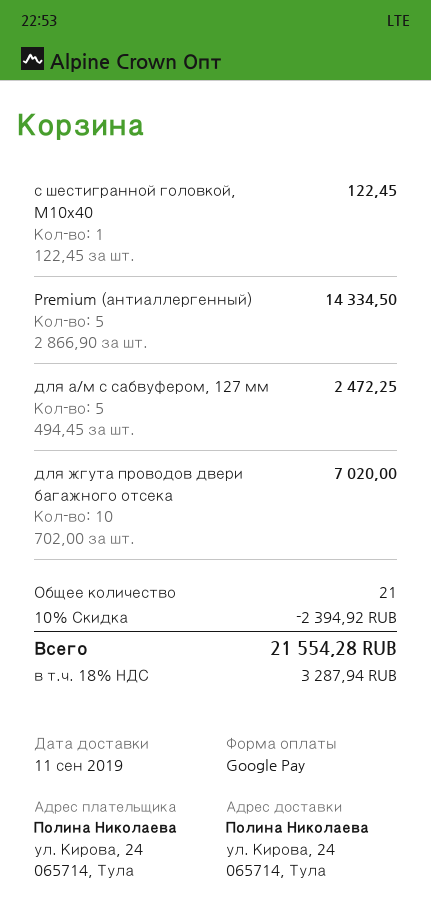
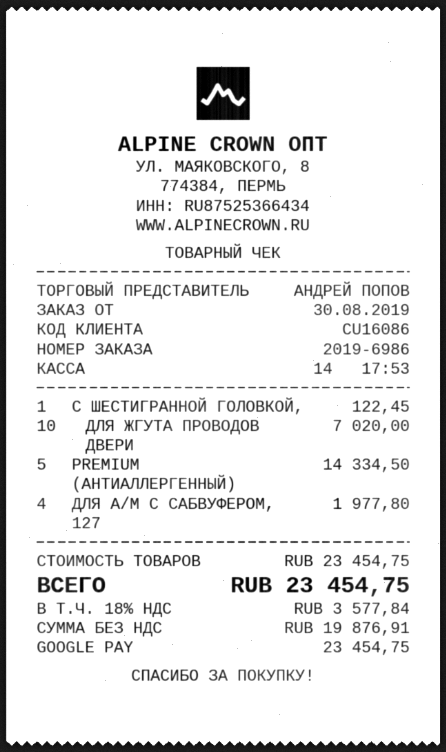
для а/м с сабвуфером, 127 мм: 5 for 2472.25 -> 4 for 1977.80
discount: 10% = 2394.92 -> none
tax: 18% = 3287.94 -> 18% = 3577.84
total: 21554.28 -> 23454.75

